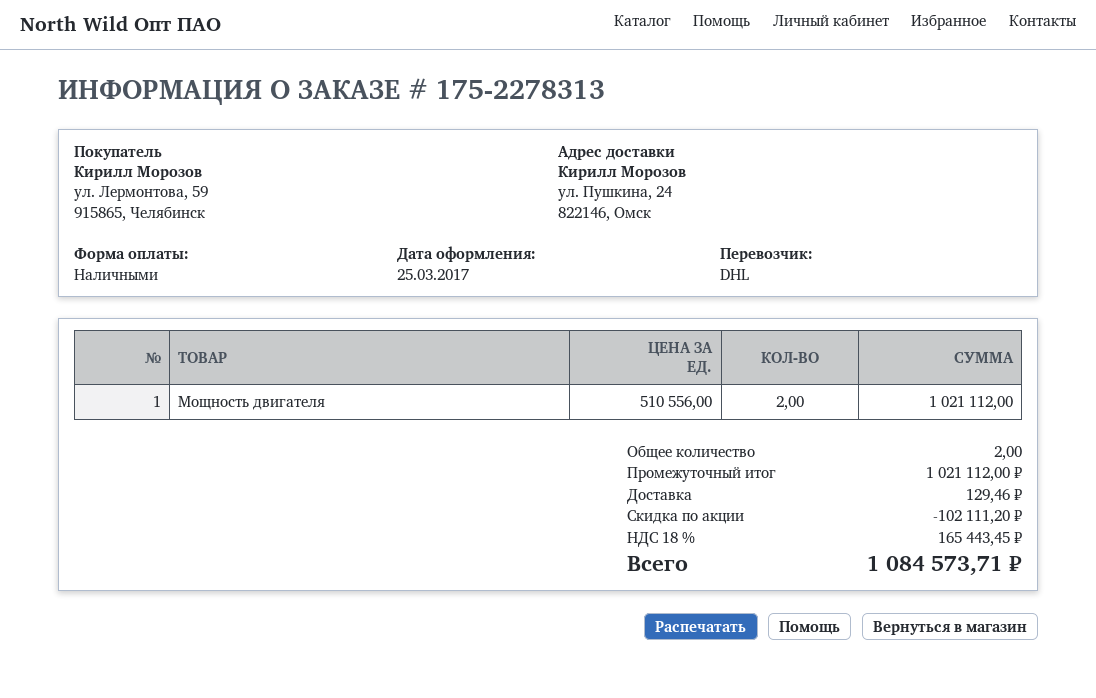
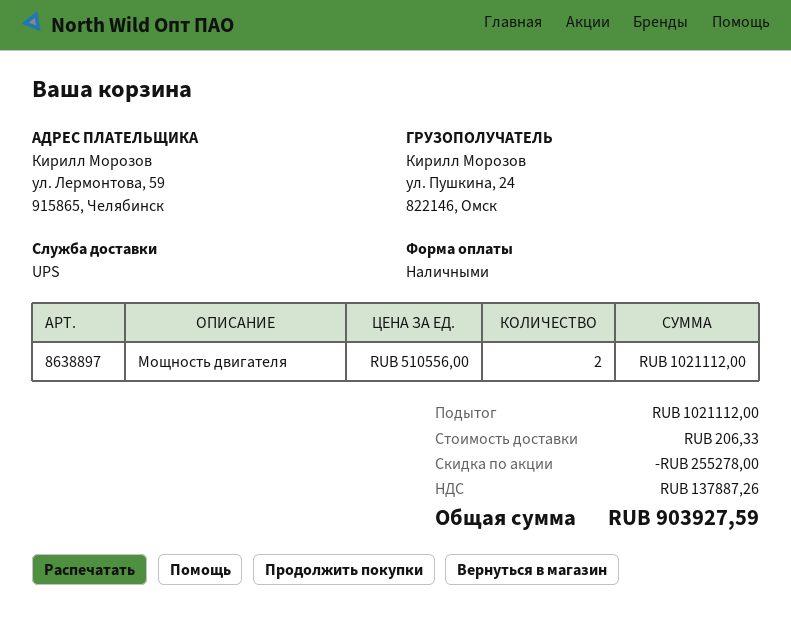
shipping method: DHL -> UPS
discount: 102111.20 -> 255278.00
shipping: 129.46 -> 206.33
tax: 165443.45 -> 137887.26
total: 1084573.71 -> 903927.59

